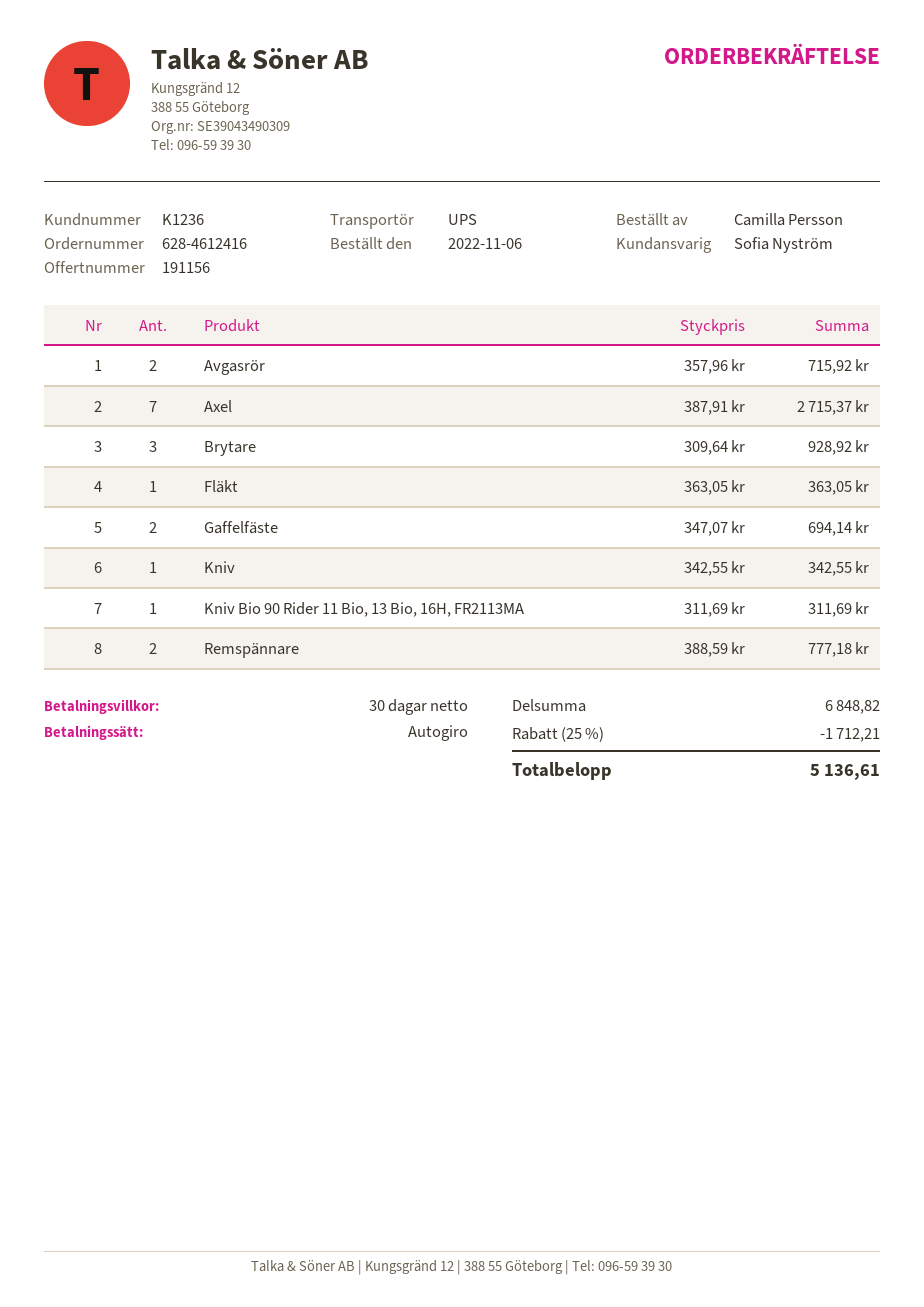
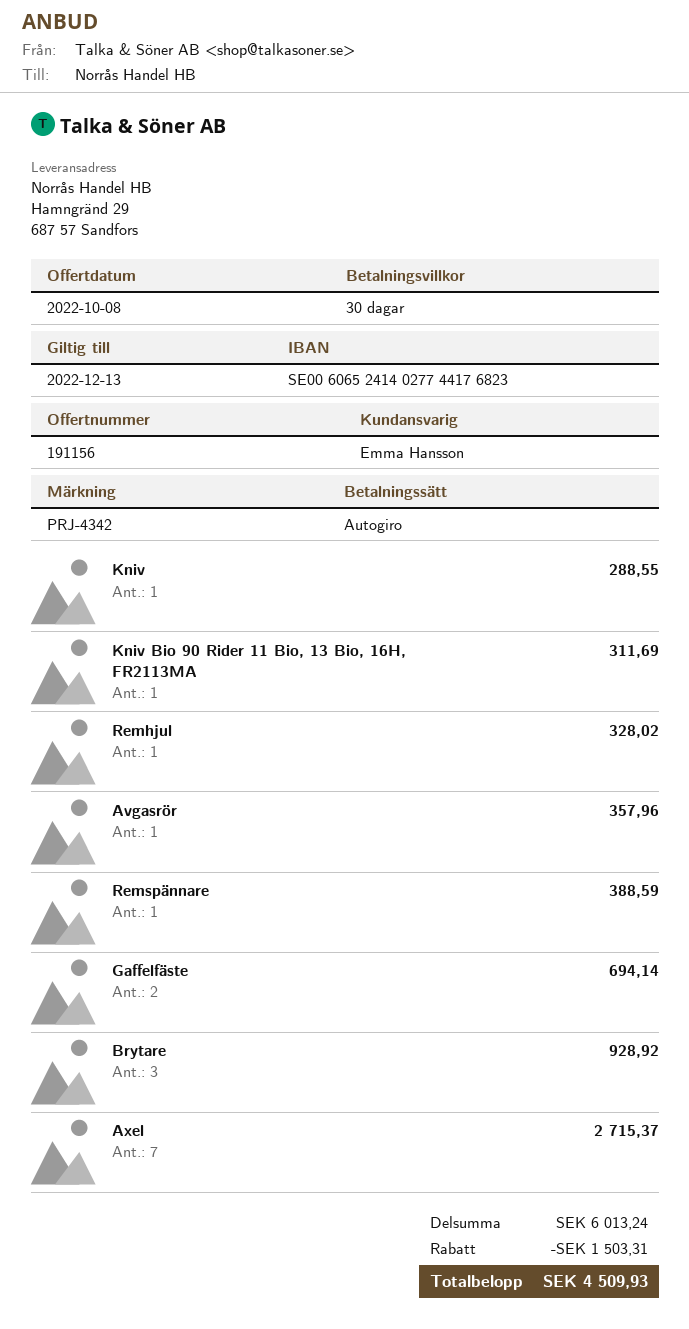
sales rep: Sofia Nyström -> Emma Hansson
Avgasrör: 2 for 715.92 -> 1 for 357.96
Fläkt: 1 for 363.05 -> none
Kniv: 1 for 342.55 -> 1 for 288.55
Remspännare: 2 for 777.18 -> 1 for 388.59
Remhjul: none -> 1 for 328.02
subtotal: 6848.82 -> 6013.24
discount: 1712.21 -> 1503.31
total: 5136.61 -> 4509.93

